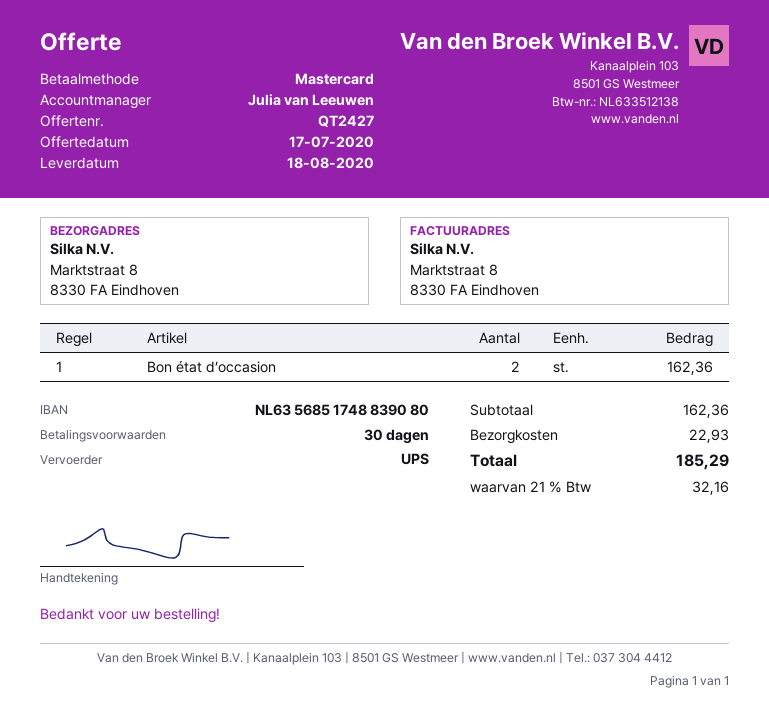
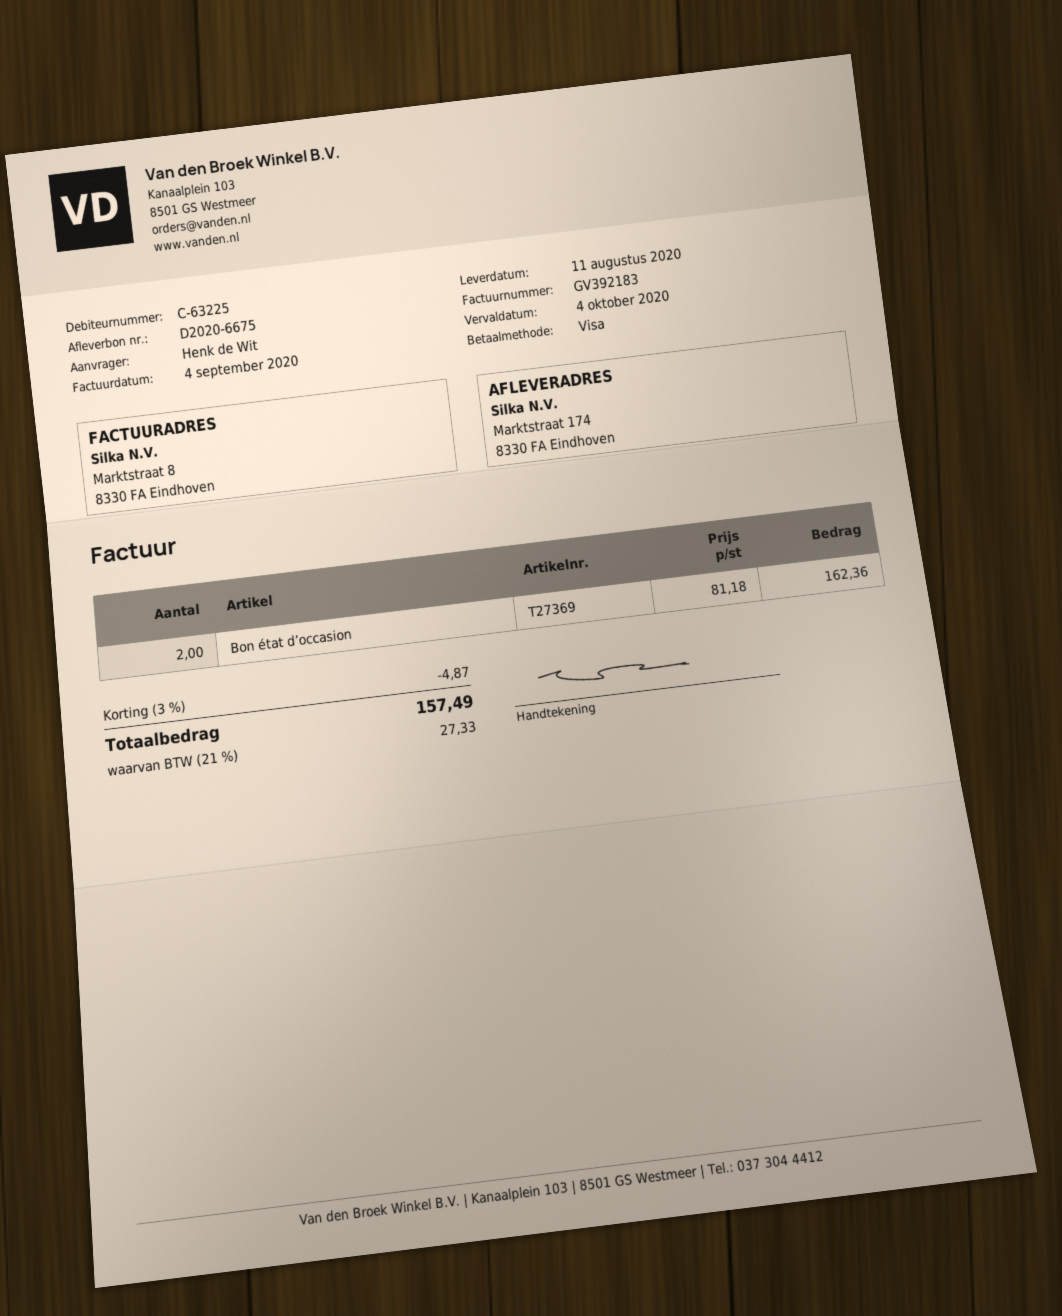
delivery date: 2020-08-18 -> 2020-08-11
payment method: Mastercard -> Visa
ship to: Marktstraat 8, 8330 FA Eindhoven -> Marktstraat 174, 8330 FA Eindhoven
discount: none -> 3% = 4.87
shipping: 22.93 -> none
tax: 21% = 32.16 -> 21% = 27.33
total: 185.29 -> 157.49

